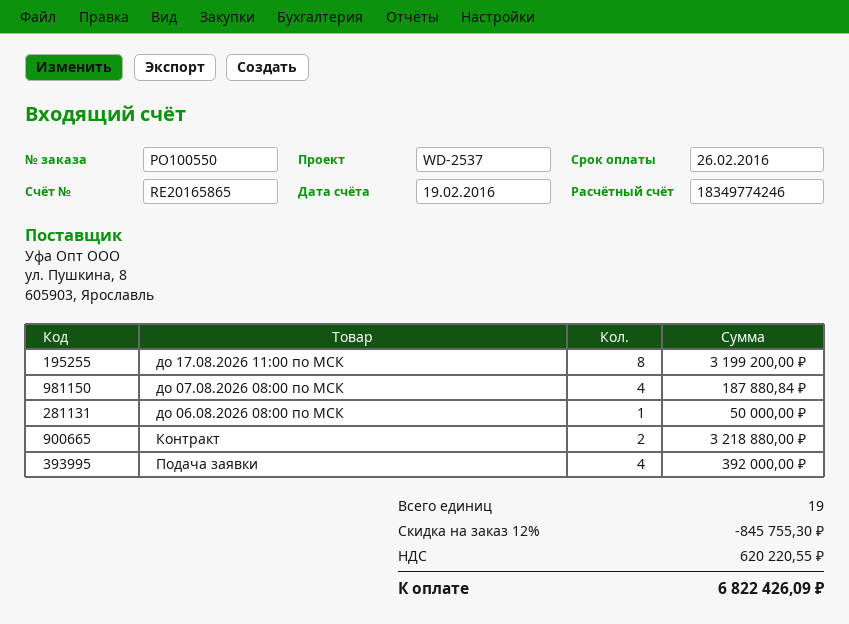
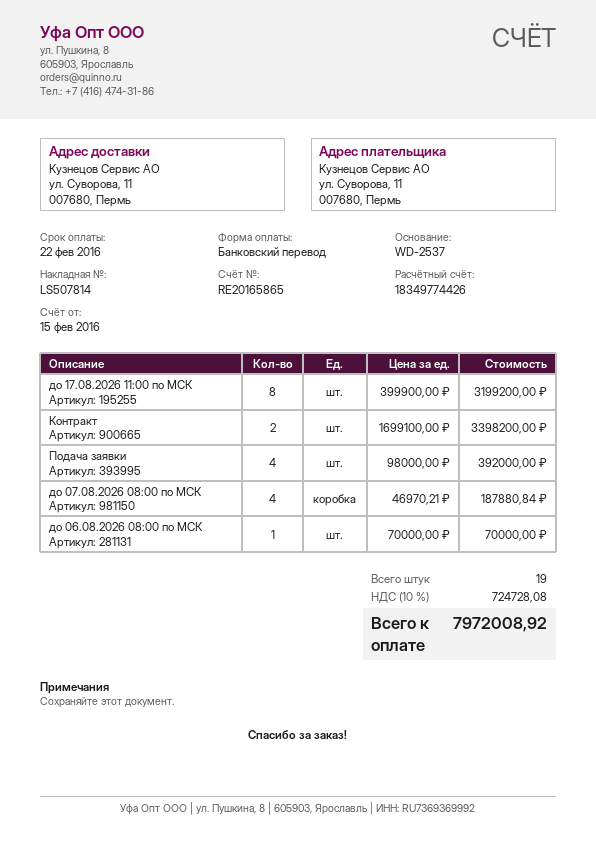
invoice date: 2016-02-19 -> 2016-02-15
due date: 2016-02-26 -> 2016-02-22
bank account: 18349774246 -> 18349774426
до 06.08.2026 08:00 по МСК: 1 for 50000.00 -> 1 for 70000.00
Контракт: 2 for 3218880.00 -> 2 for 3398200.00
discount: 12% = 845755.30 -> none
tax: 620220.55 -> 724728.08
total: 6822426.09 -> 7972008.92

